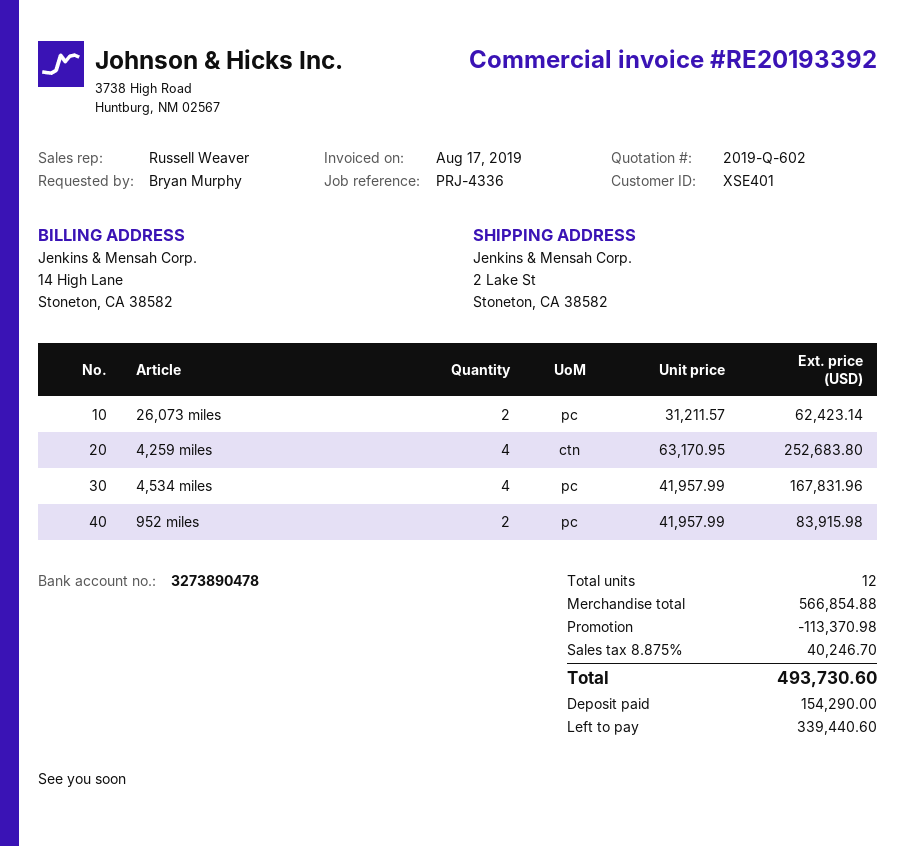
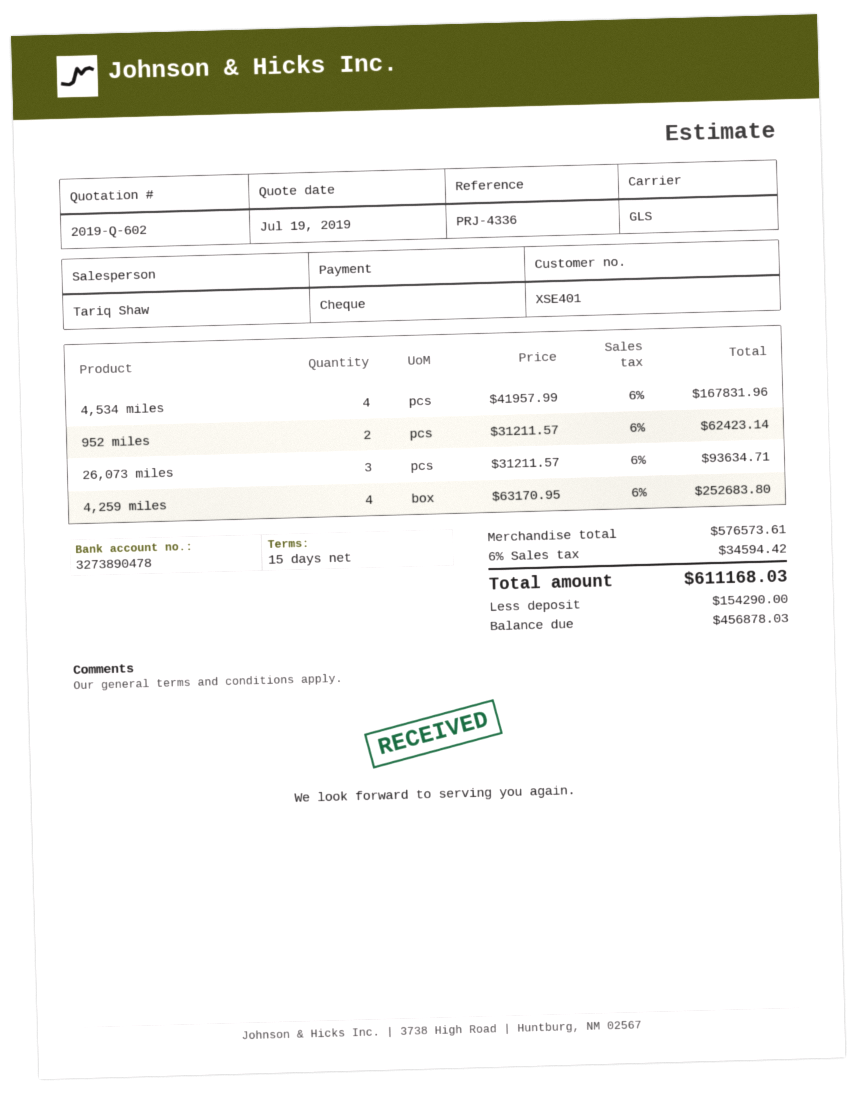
sales rep: Russell Weaver -> Tariq Shaw
26,073 miles: 2 x 31211.57 = 62423.14 -> 3 x 31211.57 = 93634.71
952 miles: 2 x 41957.99 = 83915.98 -> 2 x 31211.57 = 62423.14
subtotal: 566854.88 -> 576573.61
discount: 113370.98 -> none
tax: 8.875% = 40246.70 -> 6% = 34594.42
total: 493730.60 -> 611168.03
balance: 339440.60 -> 456878.03

